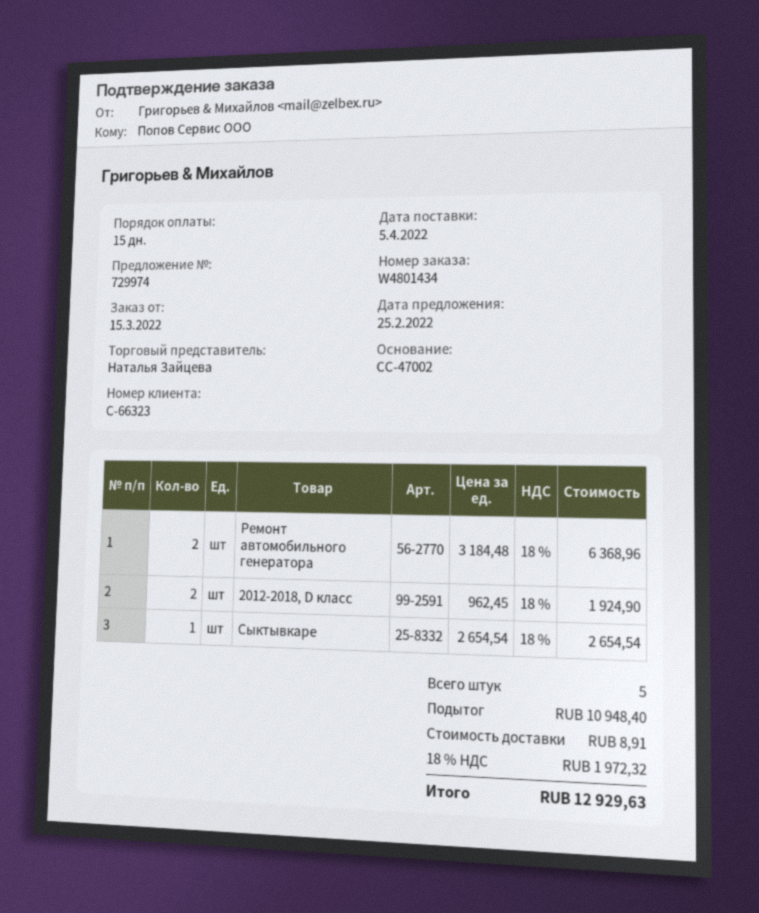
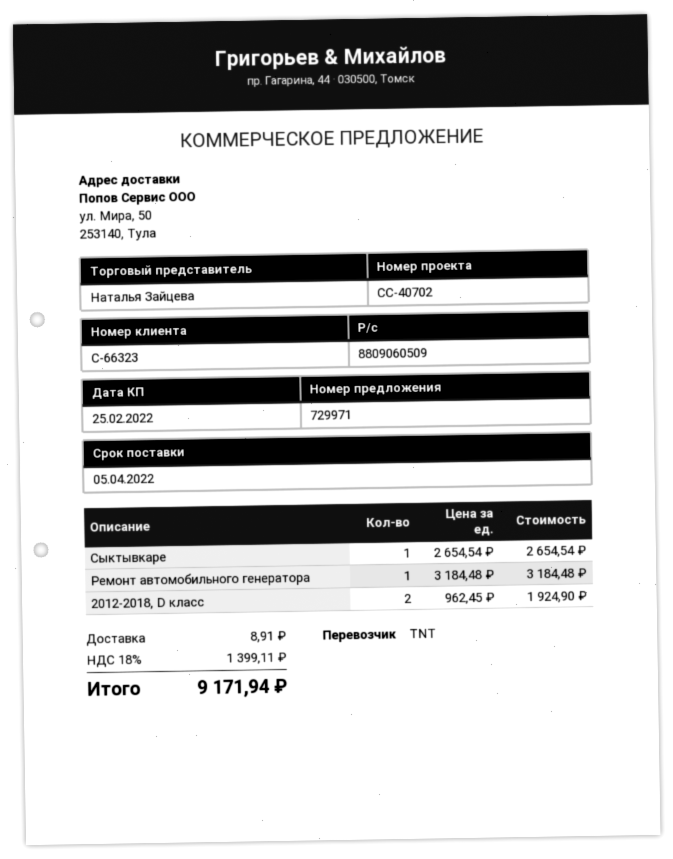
quote number: 729974 -> 729971
reference: CC-47002 -> CC-40702
Ремонт автомобильного генератора: 2 x 3184.48 = 6368.96 -> 1 x 3184.48 = 3184.48
tax: 18% = 1972.32 -> 18% = 1399.11
total: 12929.63 -> 9171.94

